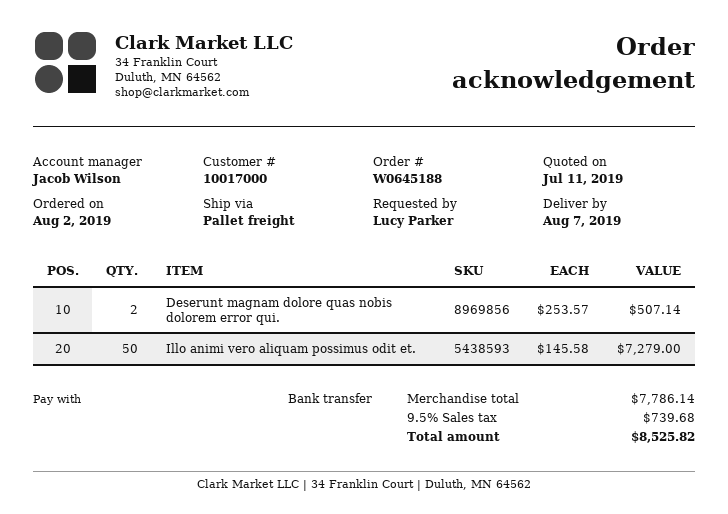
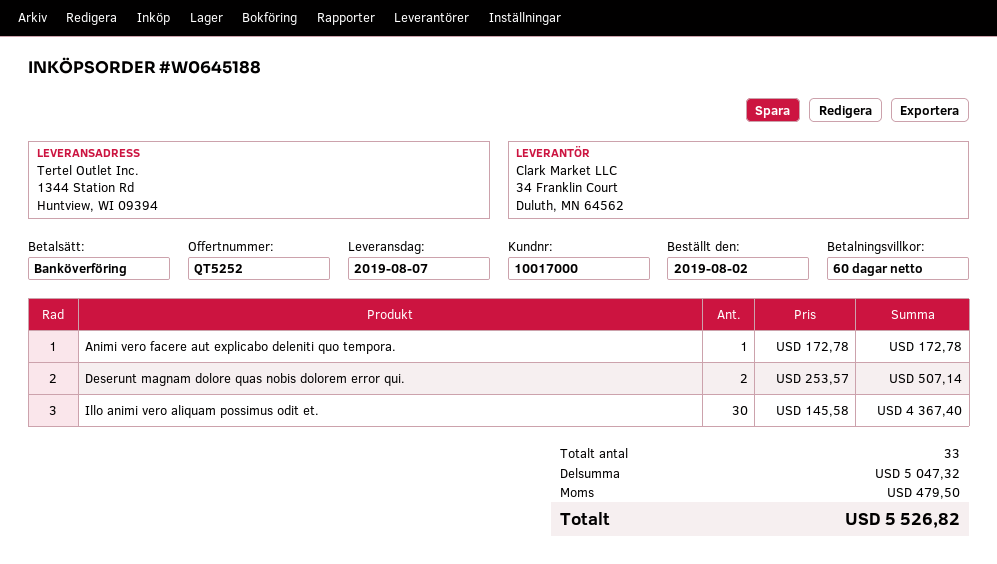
Illo animi vero aliquam possimus odit et.: 50 x 145.58 = 7279.00 -> 30 x 145.58 = 4367.40
Animi vero facere aut explicabo deleniti quo tempora.: none -> 1 x 172.78 = 172.78
subtotal: 7786.14 -> 5047.32
tax: 739.68 -> 479.50
total: 8525.82 -> 5526.82

